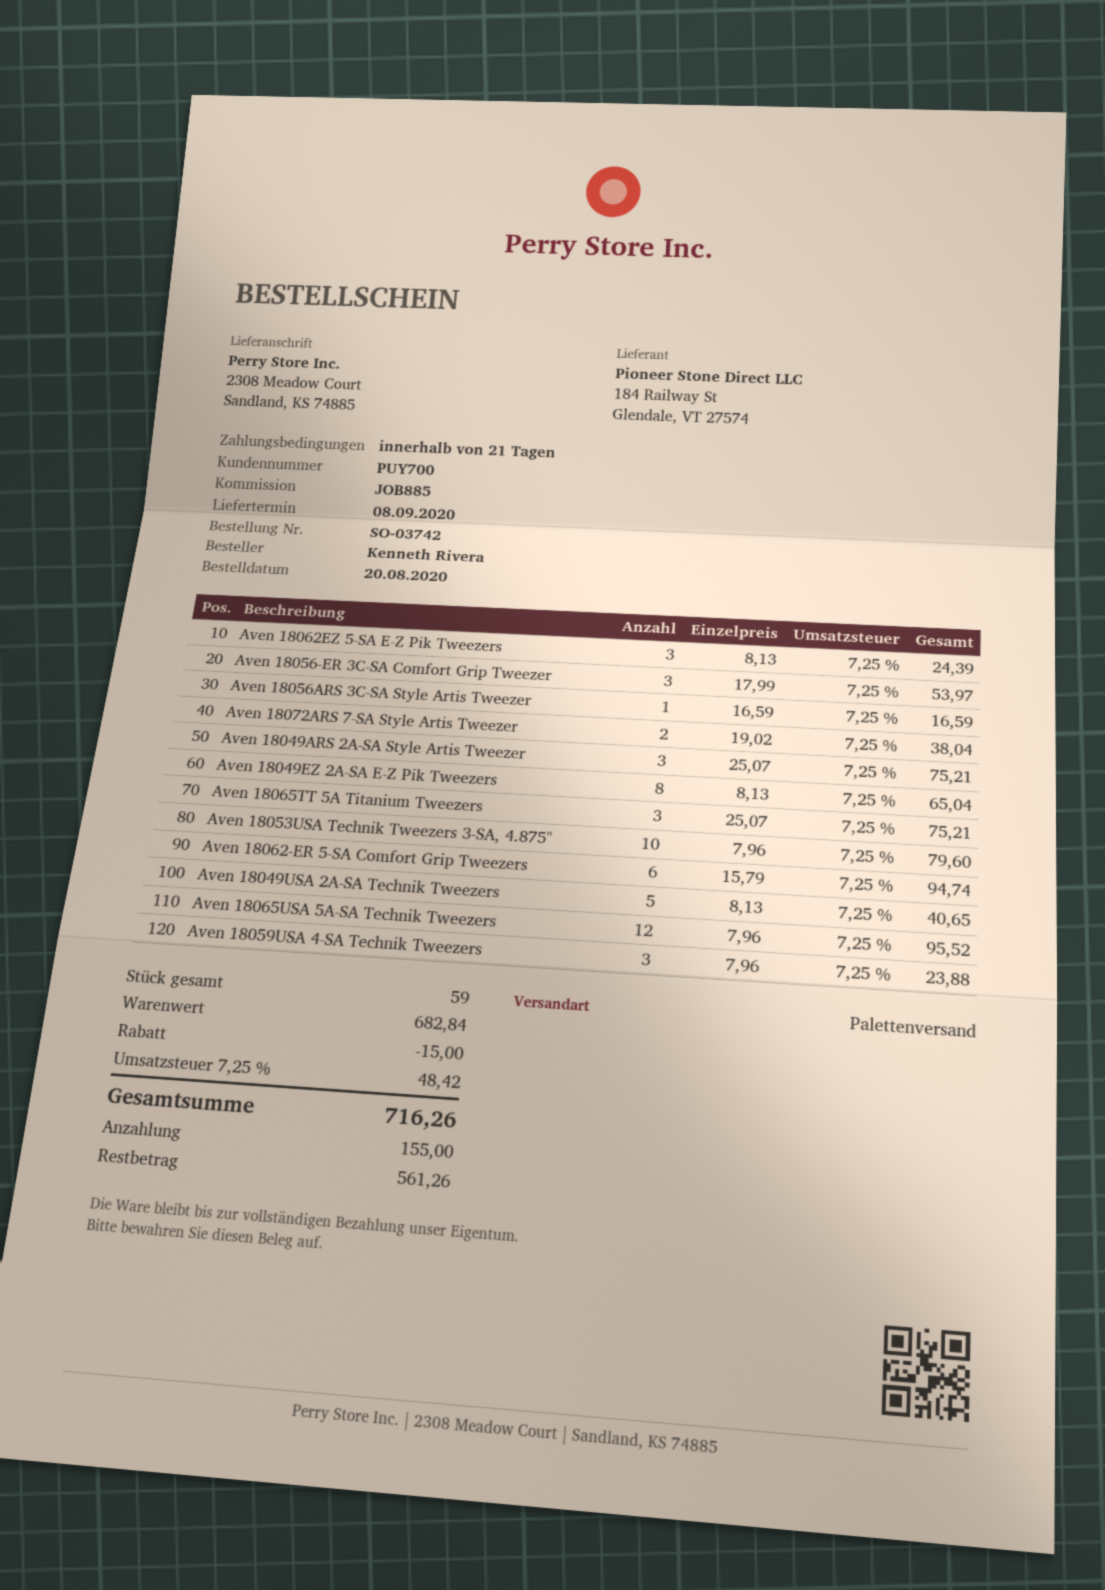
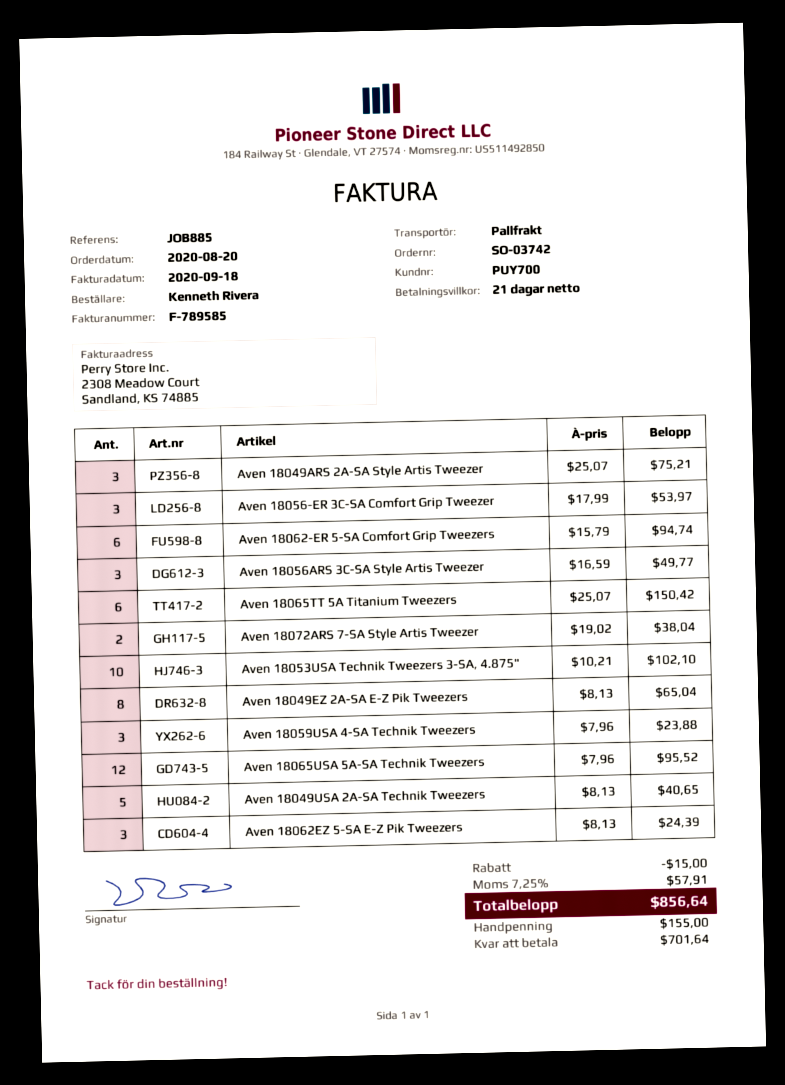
Aven 18056ARS 3C-SA Style Artis Tweezer: 1 x 16.59 = 16.59 -> 3 x 16.59 = 49.77
Aven 18065TT 5A Titanium Tweezers: 3 x 25.07 = 75.21 -> 6 x 25.07 = 150.42
Aven 18053USA Technik Tweezers 3-SA, 4.875": 10 x 7.96 = 79.60 -> 10 x 10.21 = 102.10
tax: 7.25% = 48.42 -> 7.25% = 57.91
total: 716.26 -> 856.64
balance: 561.26 -> 701.64

